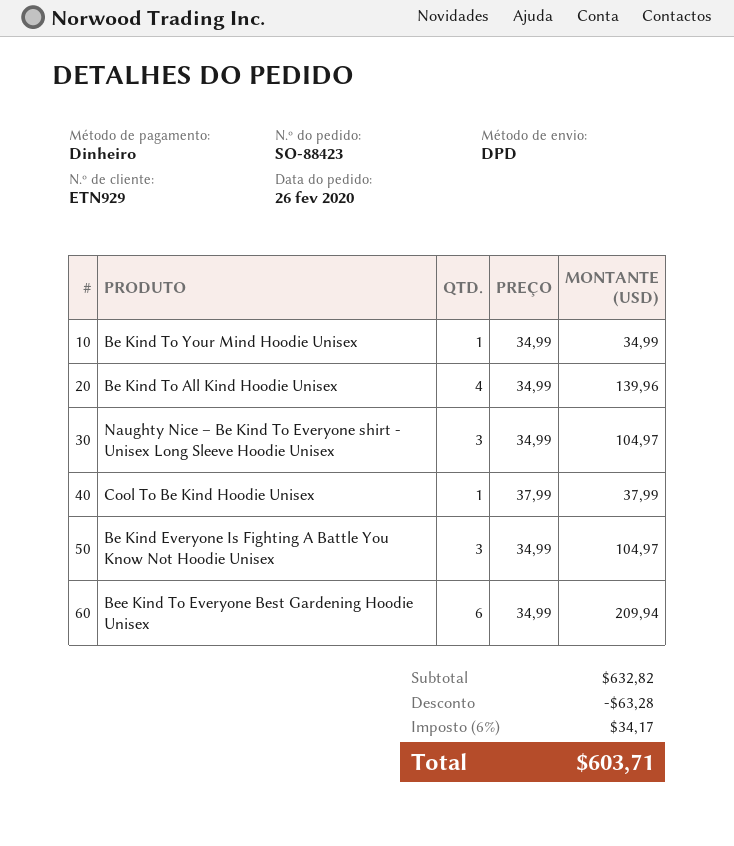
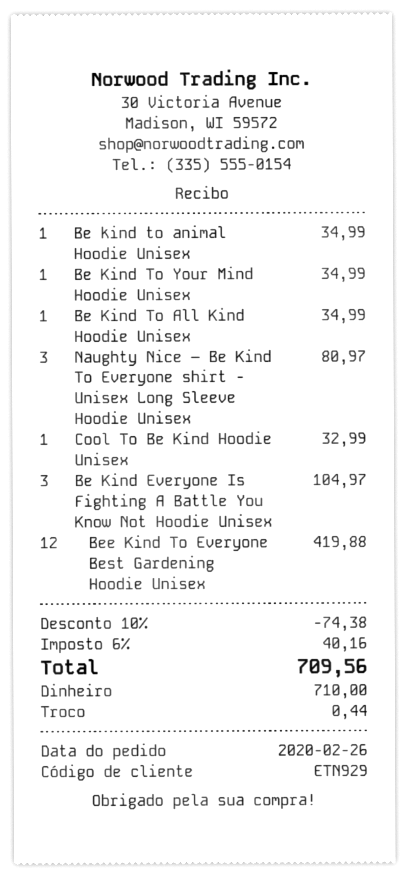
Be Kind To All Kind Hoodie Unisex: 4 for 139.96 -> 1 for 34.99
Naughty Nice – Be Kind To Everyone shirt - Unisex Long Sleeve Hoodie Unisex: 3 for 104.97 -> 3 for 80.97
Cool To Be Kind Hoodie Unisex: 1 for 37.99 -> 1 for 32.99
Bee Kind To Everyone Best Gardening Hoodie Unisex: 6 for 209.94 -> 12 for 419.88
Be kind to animal Hoodie Unisex: none -> 1 for 34.99
discount: 63.28 -> 74.38
tax: 6% = 34.17 -> 6% = 40.16
total: 603.71 -> 709.56

